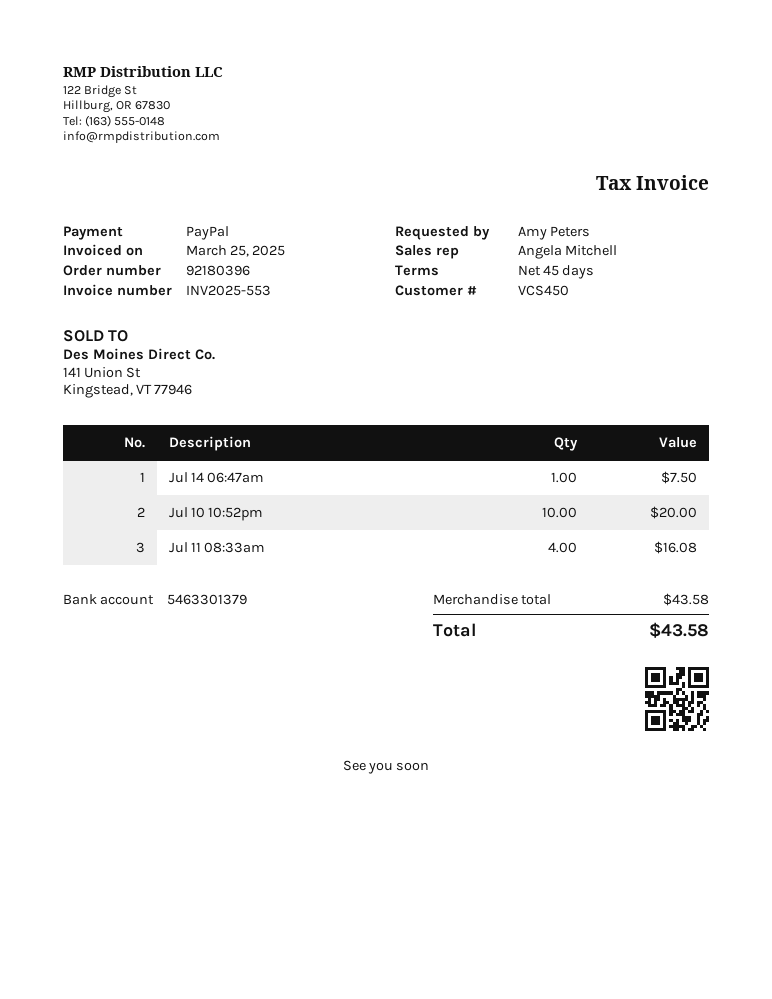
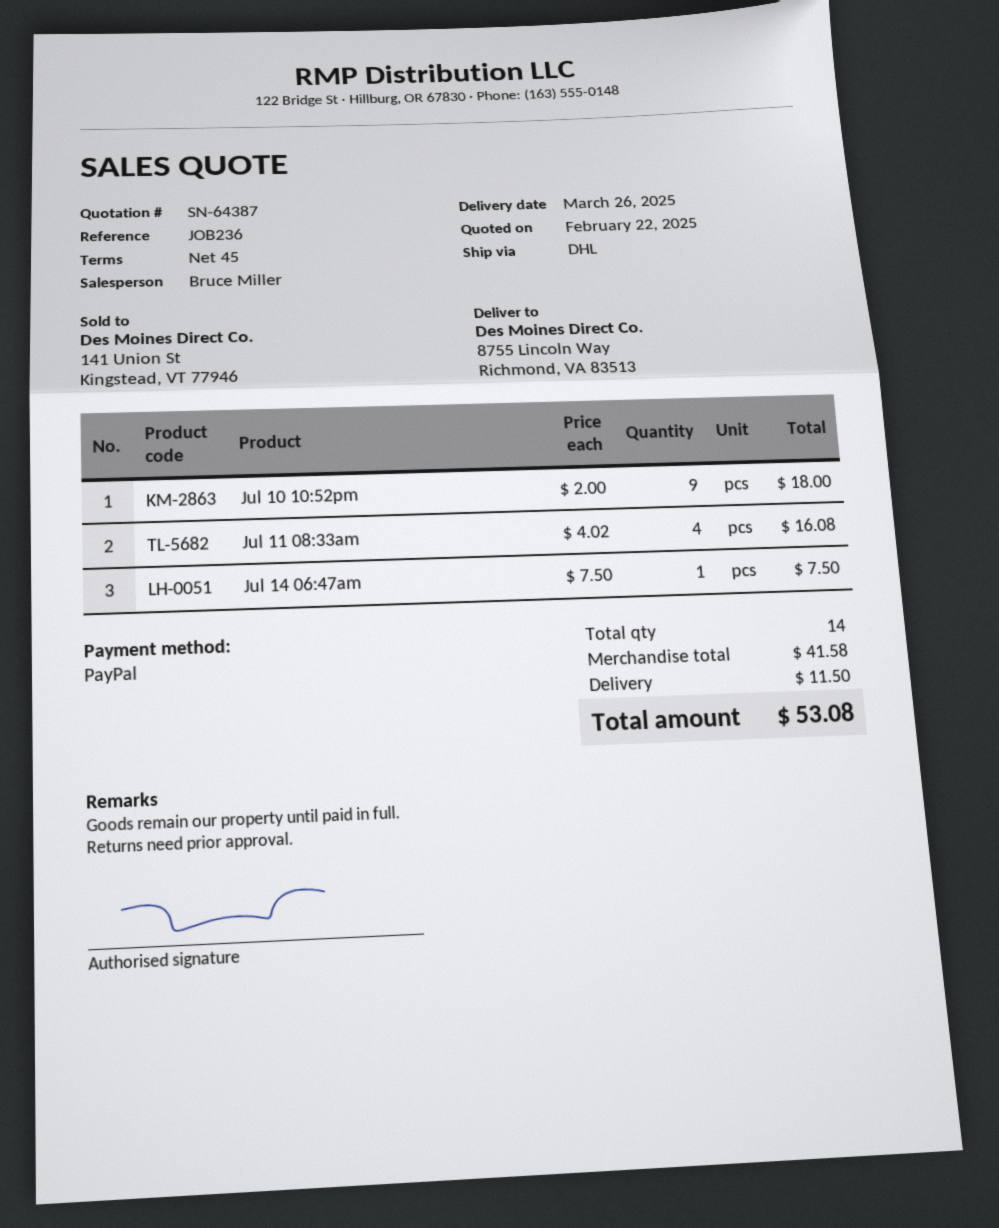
sales rep: Angela Mitchell -> Bruce Miller
Jul 10 10:52pm: 10 for 20.00 -> 9 for 18.00
subtotal: 43.58 -> 41.58
shipping: none -> 11.50
total: 43.58 -> 53.08

